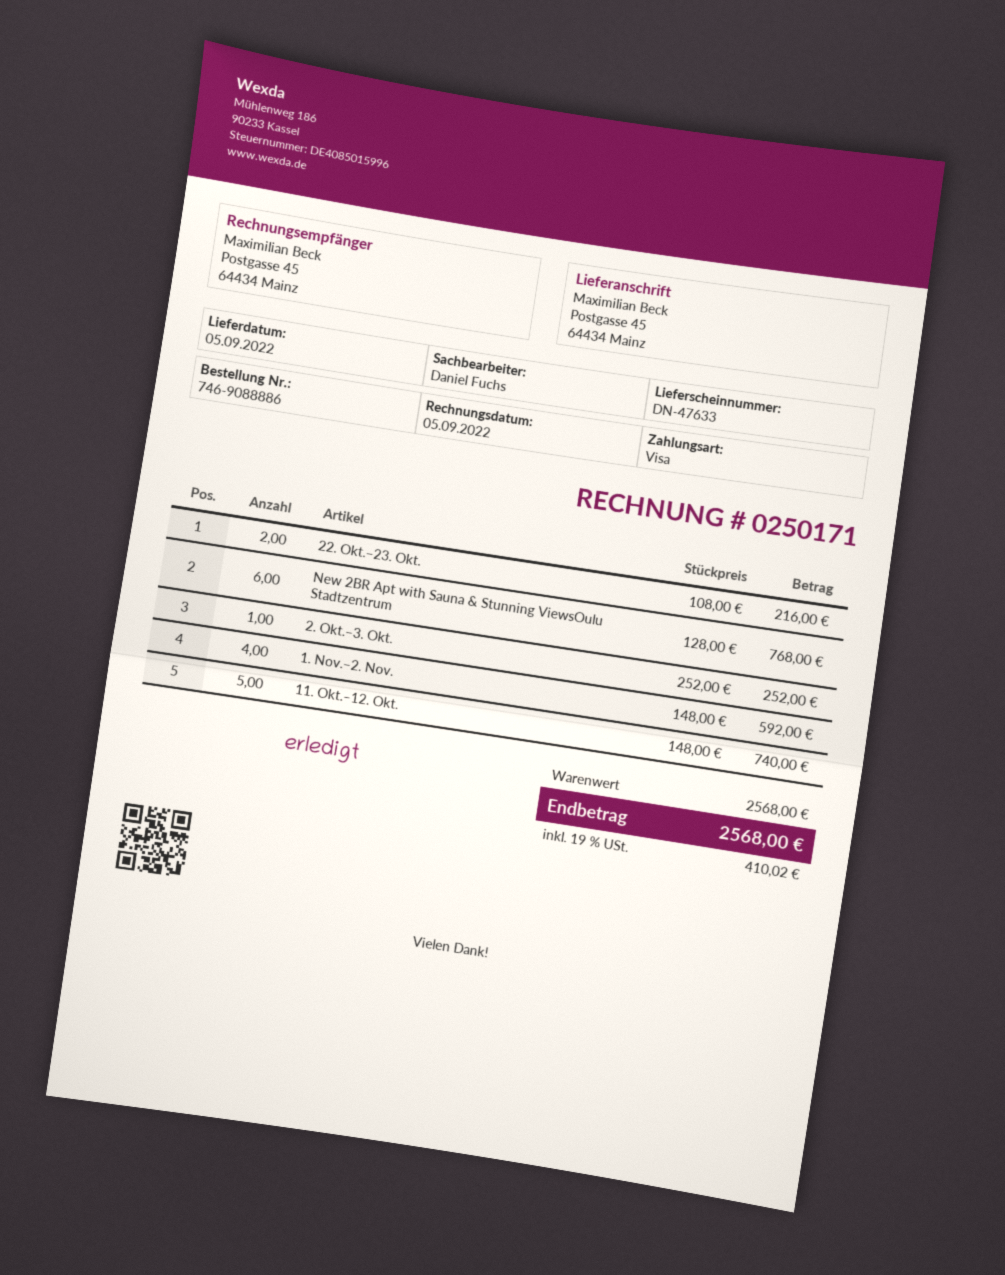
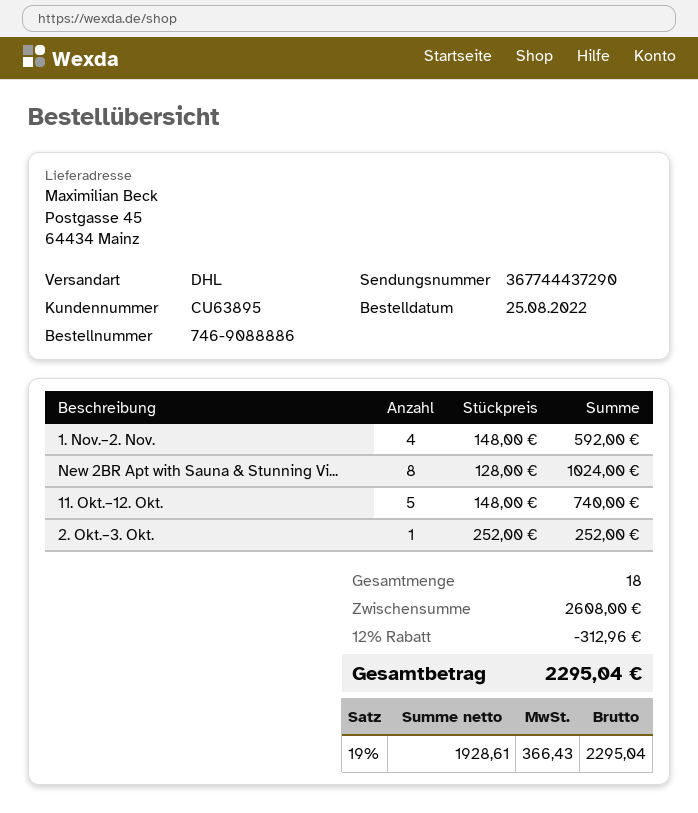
22. Okt.–23. Okt.: 2 x 108.00 = 216.00 -> none
New 2BR Apt with Sauna & Stunning ViewsOulu Stadtzentrum: 6 x 128.00 = 768.00 -> 8 x 128.00 = 1024.00
subtotal: 2568.00 -> 2608.00
discount: none -> 12% = 312.96
tax: 19% = 410.02 -> 19% = 366.43
total: 2568.00 -> 2295.04

